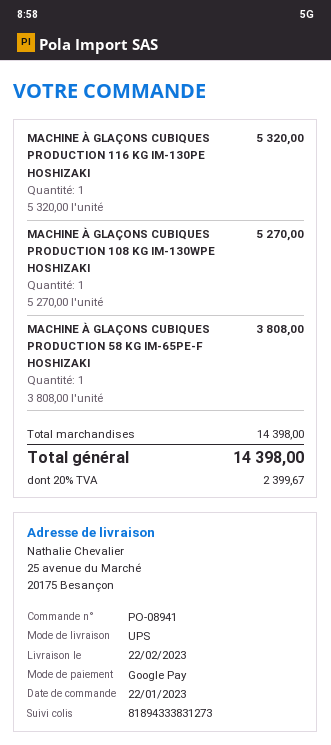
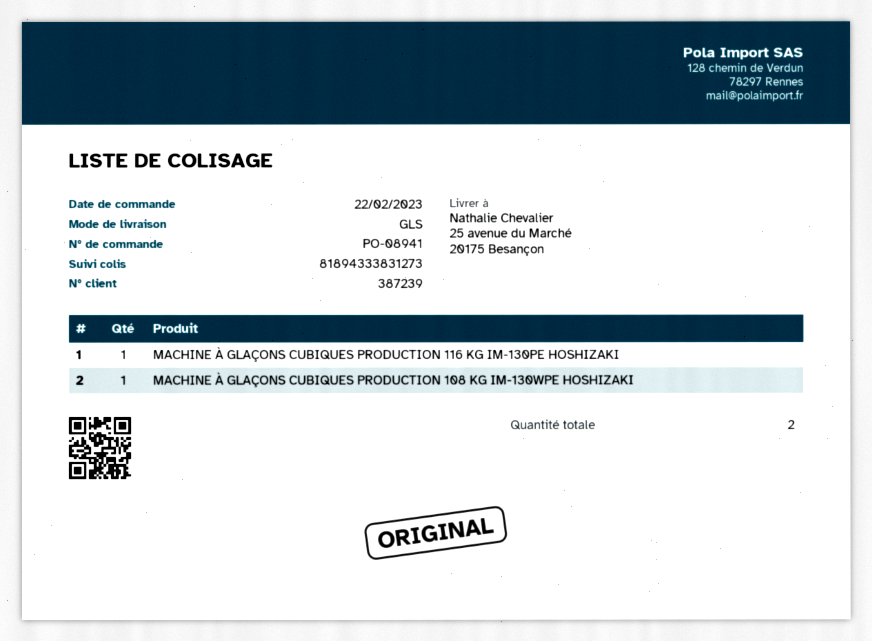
order date: 2023-01-22 -> 2023-02-22
shipping method: UPS -> GLS
MACHINE À GLAÇONS CUBIQUES PRODUCTION 58 KG IM-65PE-F HOSHIZAKI: 1 -> none

